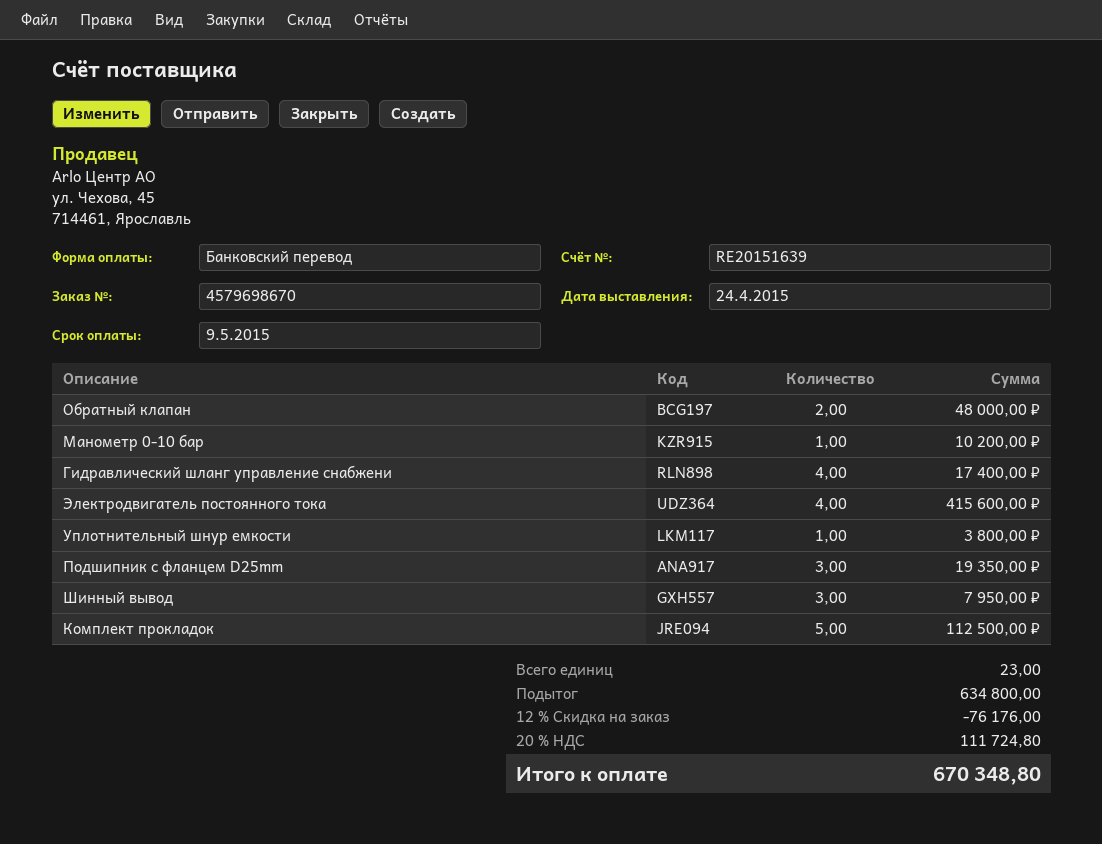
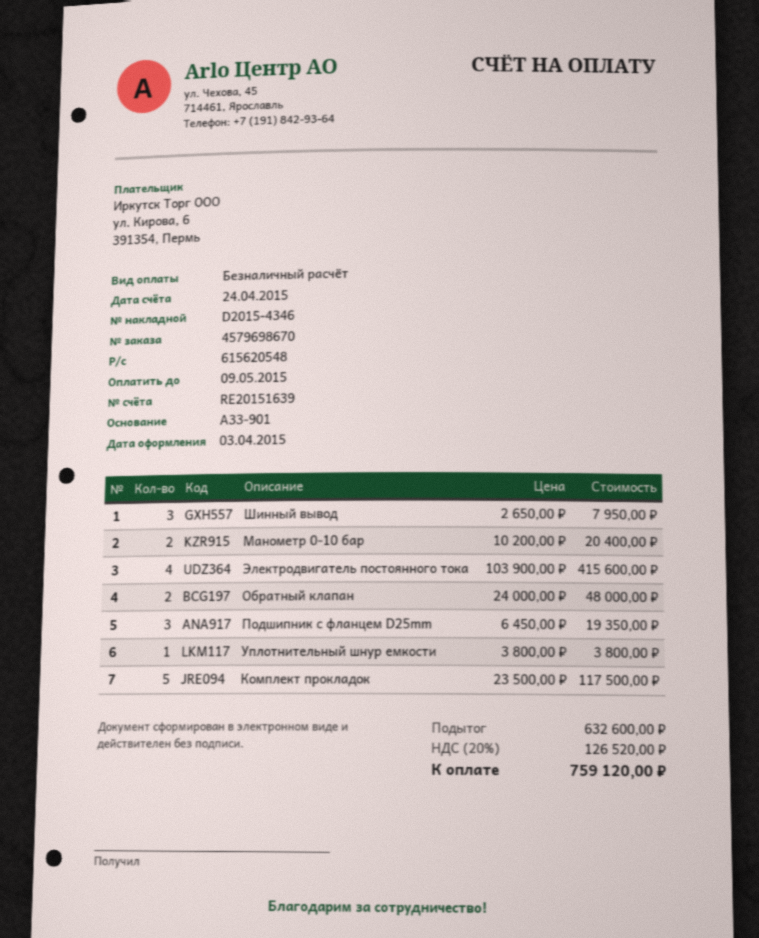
Манометр 0-10 бар: 1 for 10200.00 -> 2 for 20400.00
Гидравлический шланг управление снабжени: 4 for 17400.00 -> none
Комплект прокладок: 5 for 112500.00 -> 5 for 117500.00
subtotal: 634800.00 -> 632600.00
discount: 12% = 76176.00 -> none
tax: 20% = 111724.80 -> 20% = 126520.00
total: 670348.80 -> 759120.00

